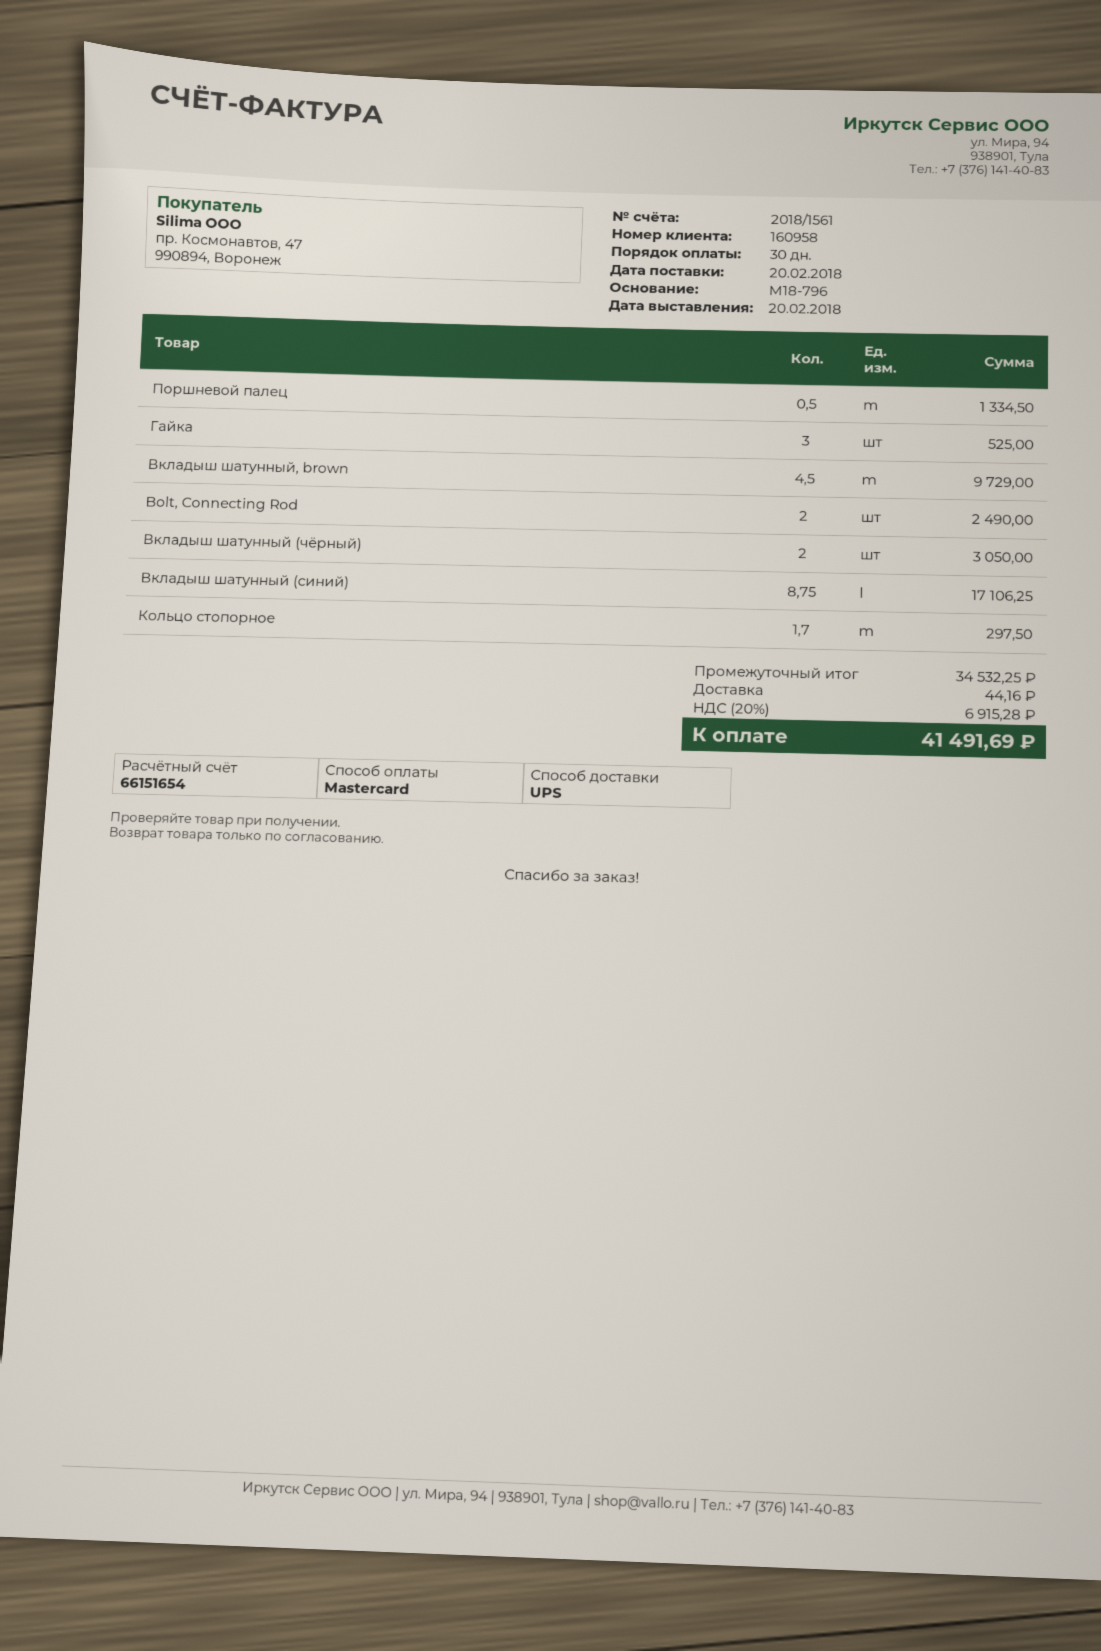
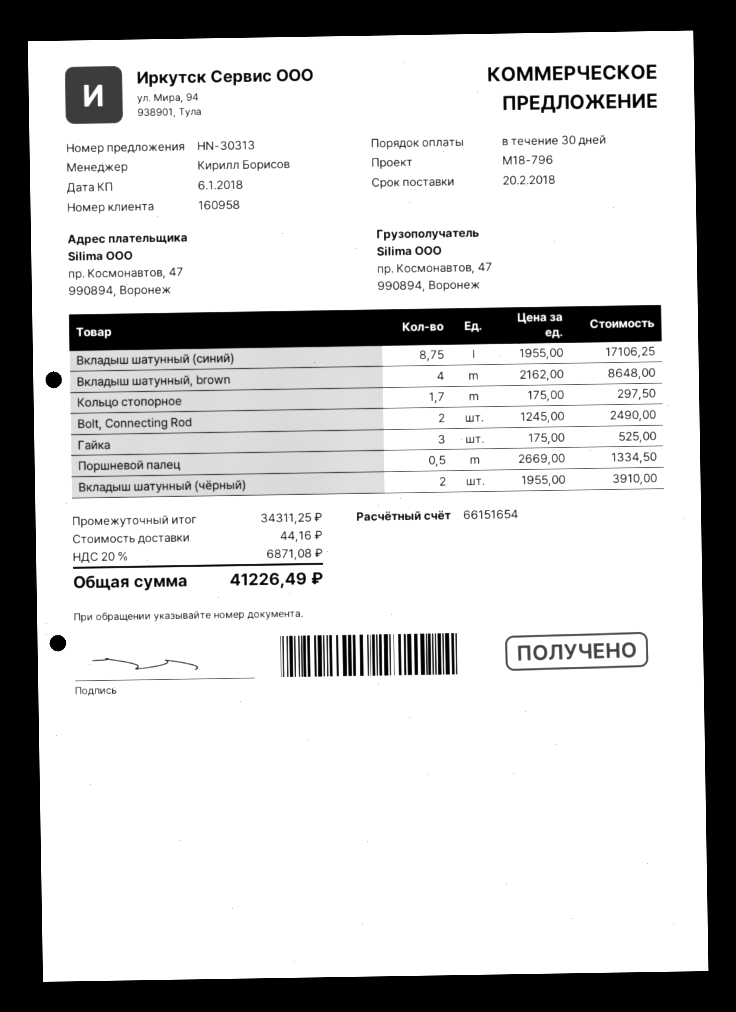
Вкладыш шатунный, brown: 4.5 for 9729.00 -> 4 for 8648.00
Вкладыш шатунный (чёрный): 2 for 3050.00 -> 2 for 3910.00
subtotal: 34532.25 -> 34311.25
tax: 20% = 6915.28 -> 20% = 6871.08
total: 41491.69 -> 41226.49

